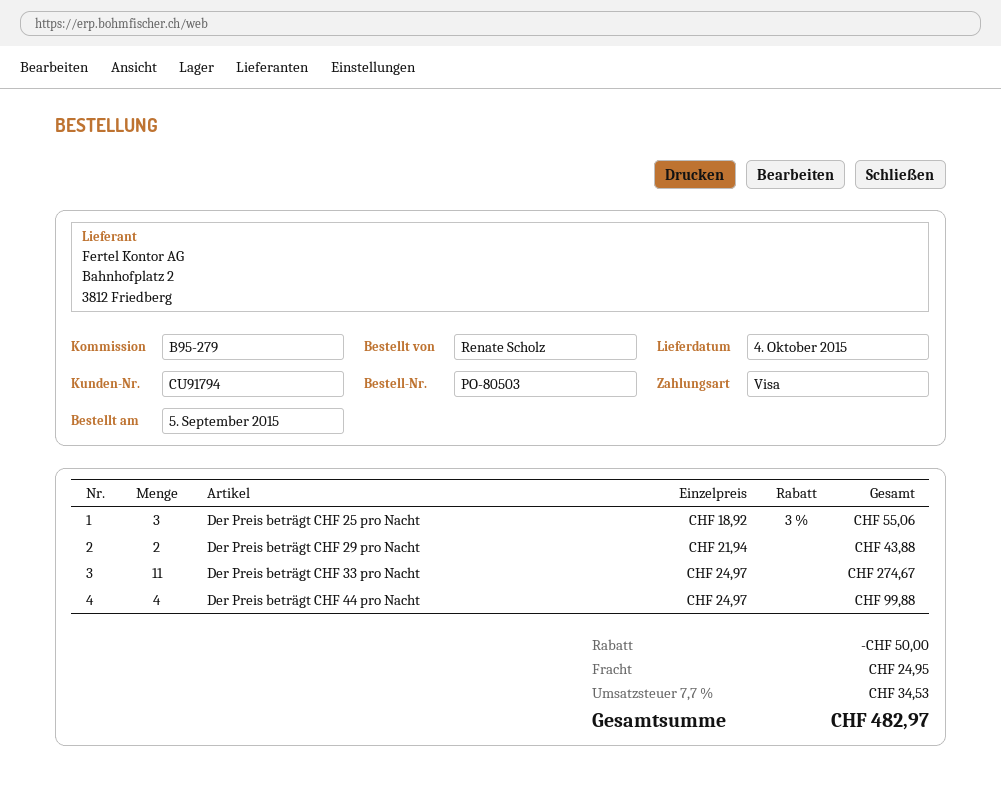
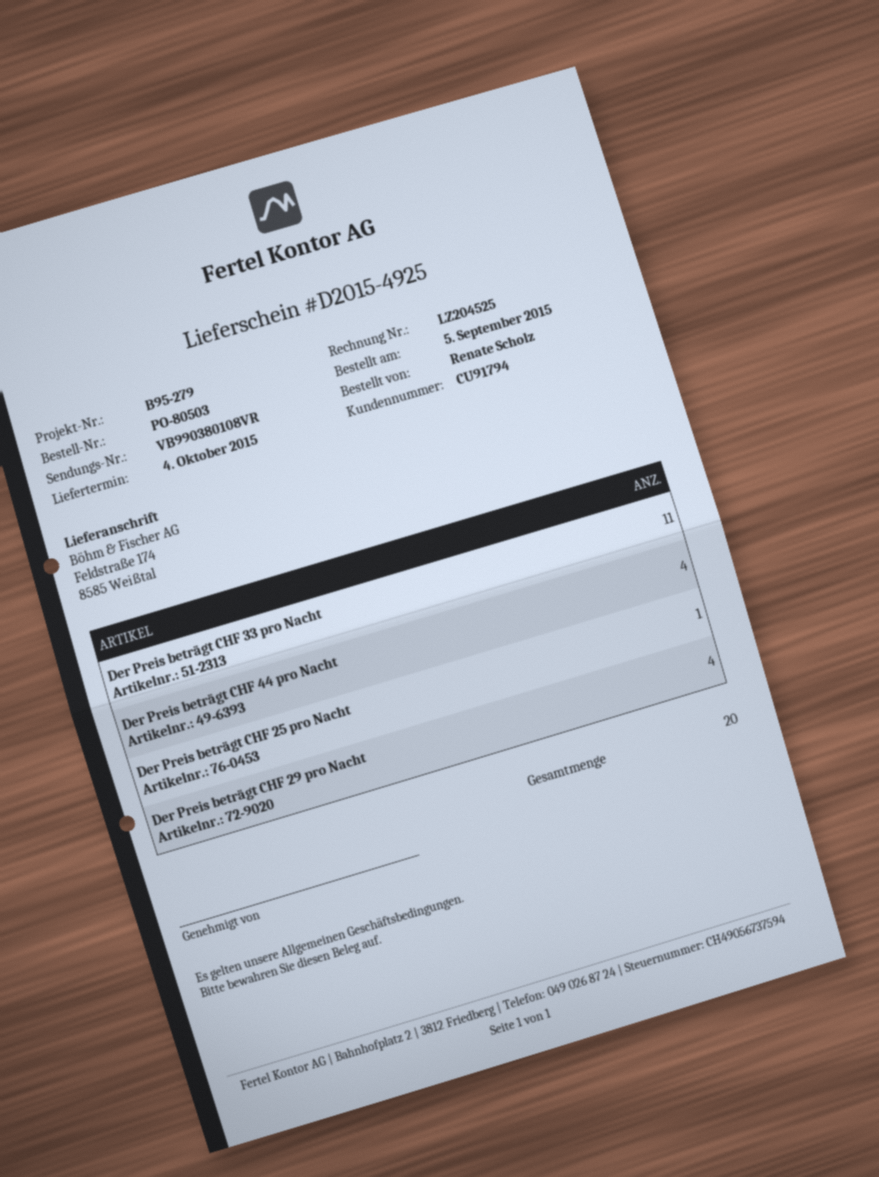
Der Preis beträgt CHF 25 pro Nacht: 3 -> 1
Der Preis beträgt CHF 29 pro Nacht: 2 -> 4

